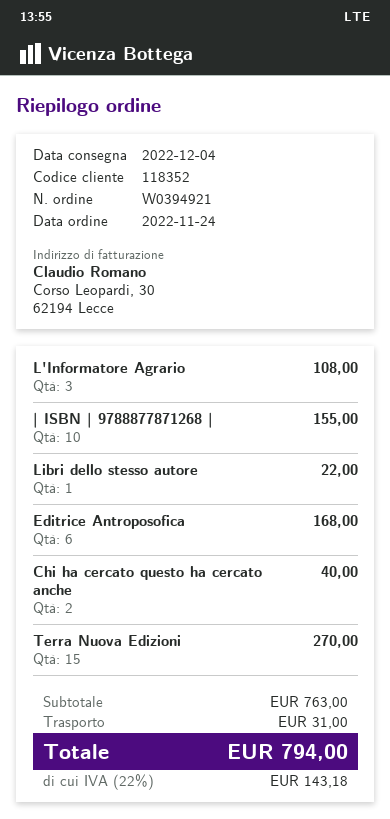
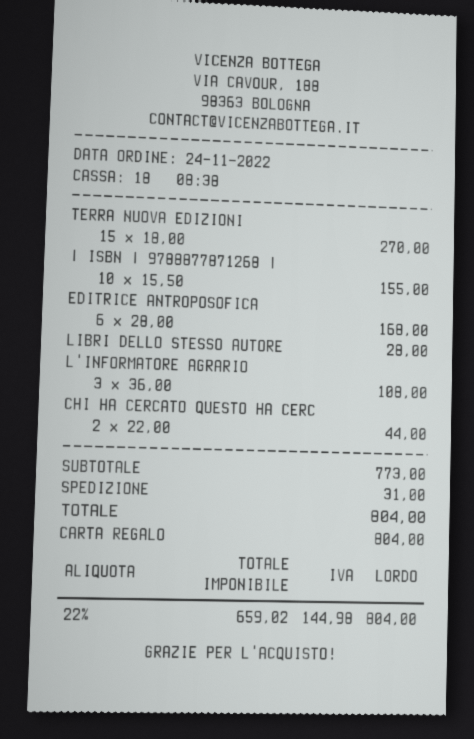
Libri dello stesso autore: 1 for 22.00 -> 1 for 28.00
Chi ha cercato questo ha cercato anche: 2 for 40.00 -> 2 for 44.00
subtotal: 763.00 -> 773.00
tax: 22% = 143.18 -> 22% = 144.98
total: 794.00 -> 804.00

